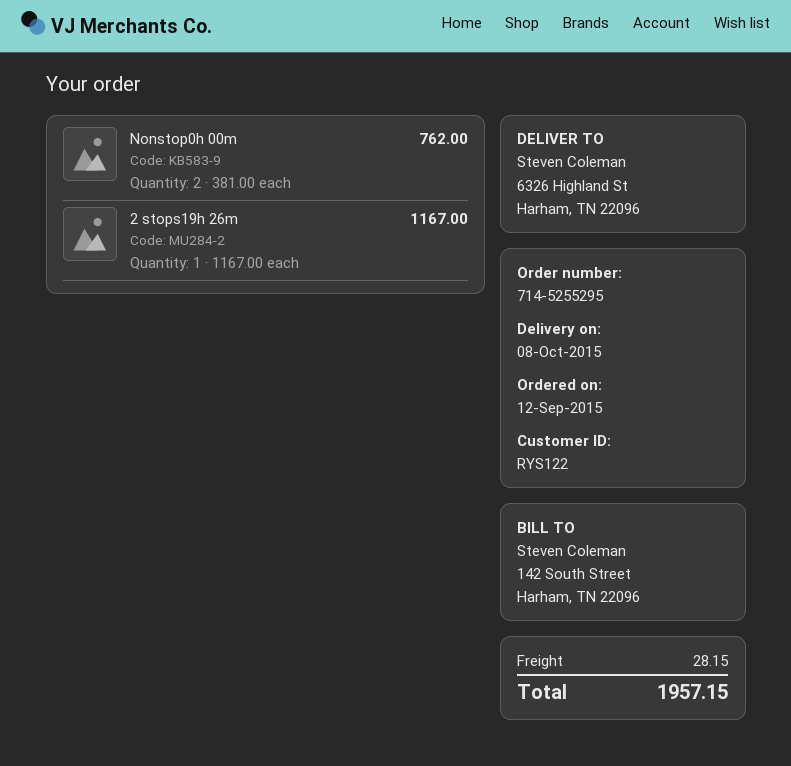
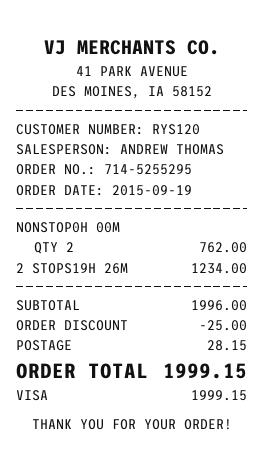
order date: 2015-09-12 -> 2015-09-19
customer number: RYS122 -> RYS120
2 stops19h 26m: 1 for 1167.00 -> 1 for 1234.00
discount: none -> 25.00
total: 1957.15 -> 1999.15

